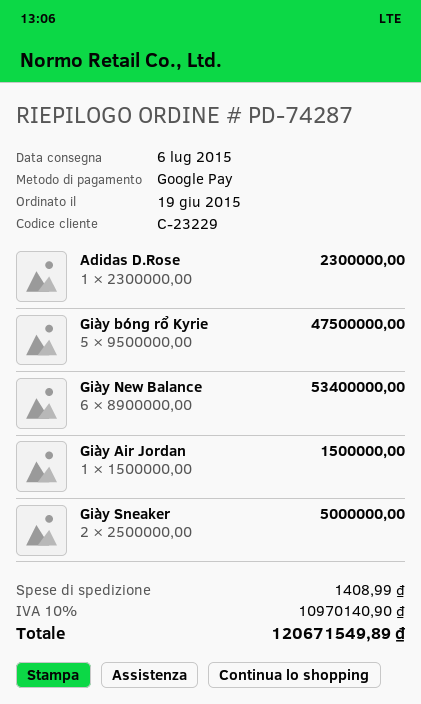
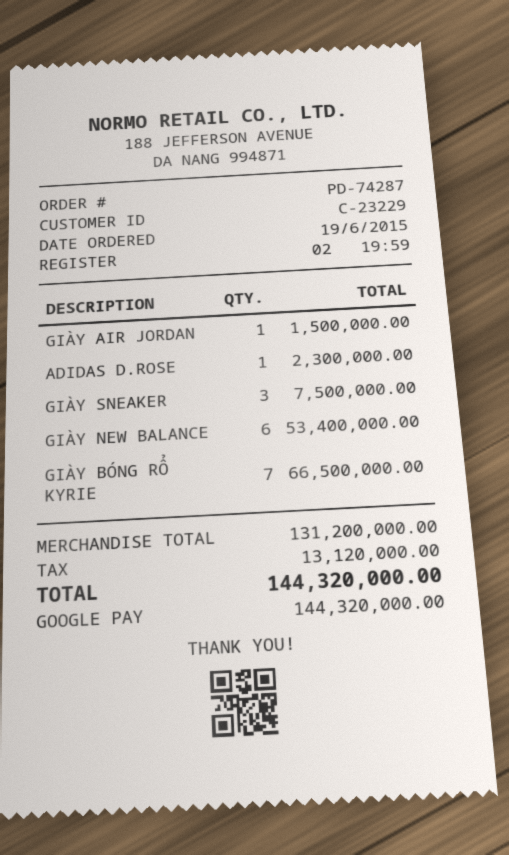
Giày bóng rổ Kyrie: 5 for 47500000.00 -> 7 for 66500000.00
Giày Sneaker: 2 for 5000000.00 -> 3 for 7500000.00
shipping: 1408.99 -> none
tax: 10970140.90 -> 13120000.00
total: 120671549.89 -> 144320000.00

